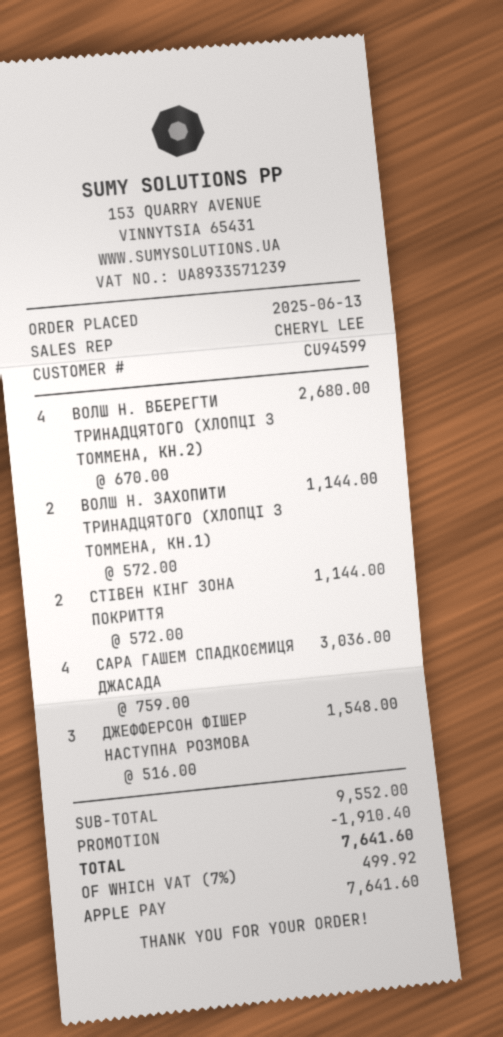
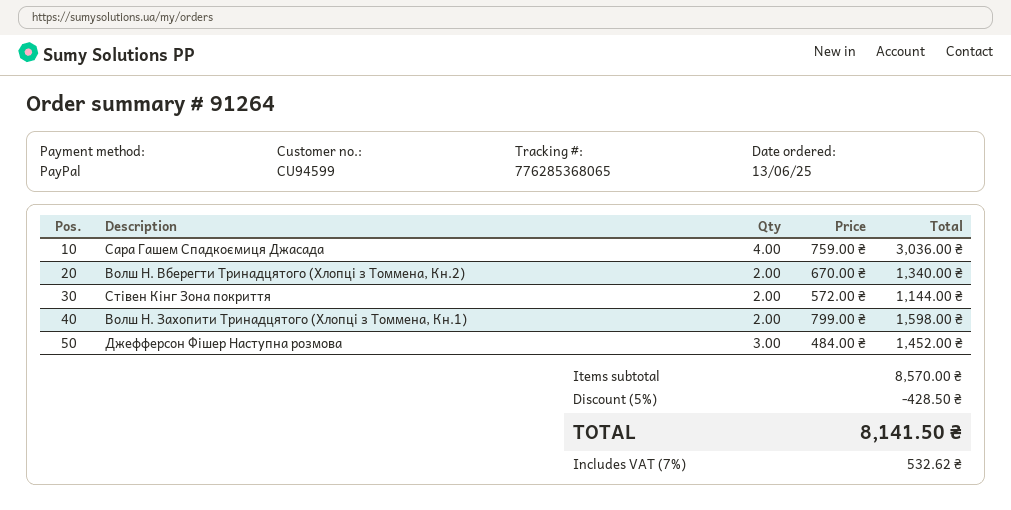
payment method: Apple Pay -> PayPal
ВОЛШ Н. ВБЕРЕГТИ ТРИНАДЦЯТОГО (ХЛОПЦІ З ТОММЕНА, КН.2): 4 x 670.00 = 2680.00 -> 2 x 670.00 = 1340.00
ВОЛШ Н. ЗАХОПИТИ ТРИНАДЦЯТОГО (ХЛОПЦІ З ТОММЕНА, КН.1): 2 x 572.00 = 1144.00 -> 2 x 799.00 = 1598.00
ДЖЕФФЕРСОН ФІШЕР НАСТУПНА РОЗМОВА: 3 x 516.00 = 1548.00 -> 3 x 484.00 = 1452.00
subtotal: 9552.00 -> 8570.00
discount: 1910.40 -> 428.50
tax: 7% = 499.92 -> 7% = 532.62
total: 7641.60 -> 8141.50

